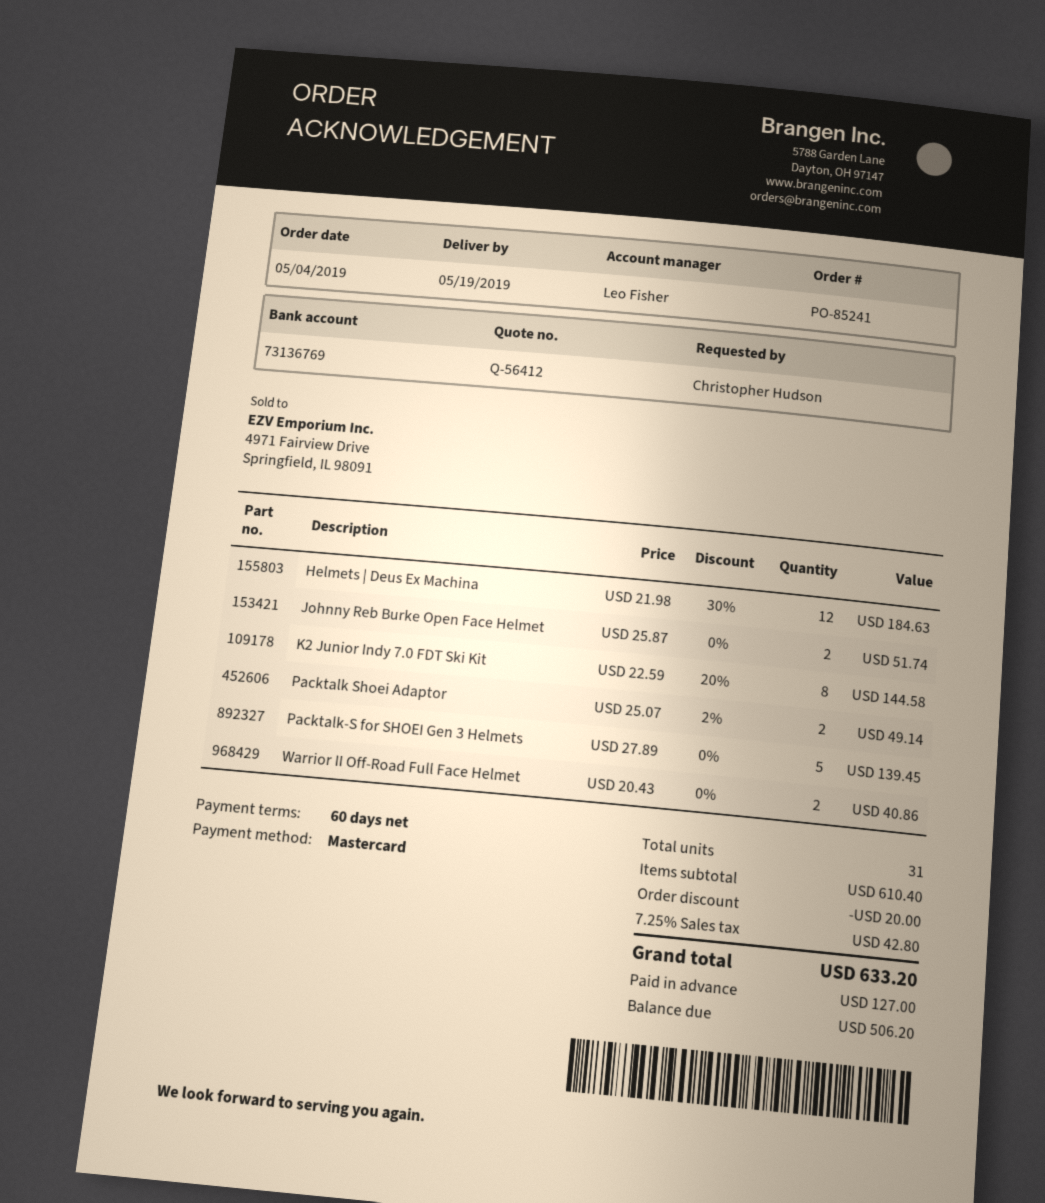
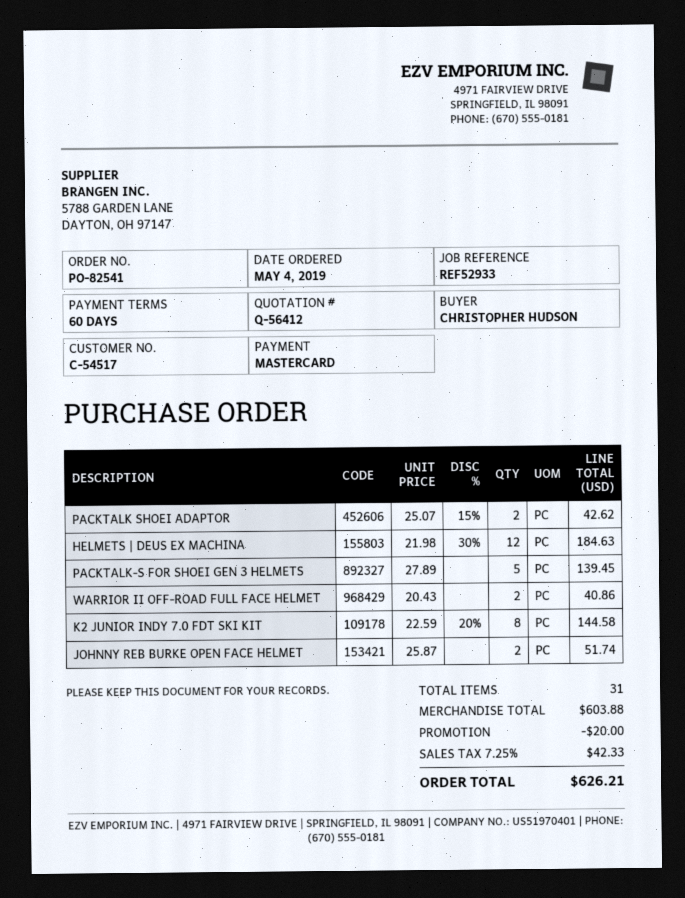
order number: PO-85241 -> PO-82541
Packtalk Shoei Adaptor: 2 x 25.07 - 2% = 49.14 -> 2 x 25.07 - 15% = 42.62
subtotal: 610.40 -> 603.88
tax: 7.25% = 42.80 -> 7.25% = 42.33
total: 633.20 -> 626.21

